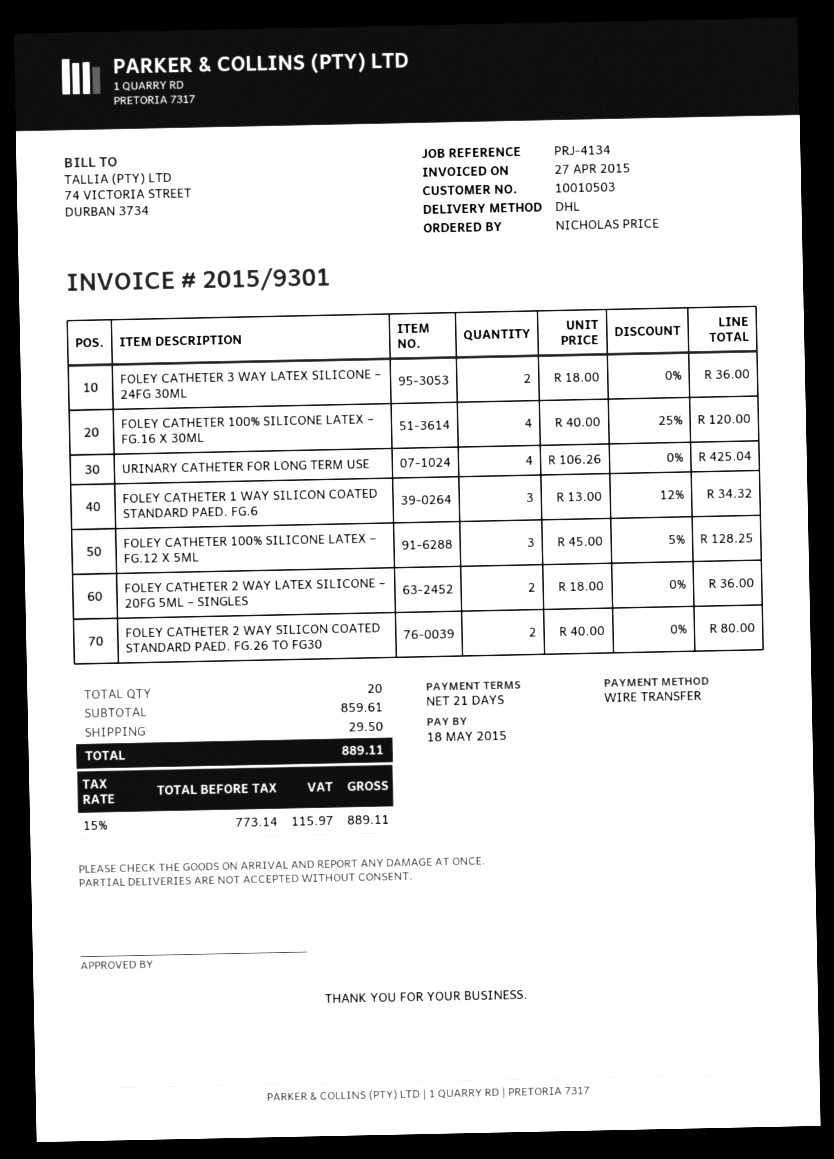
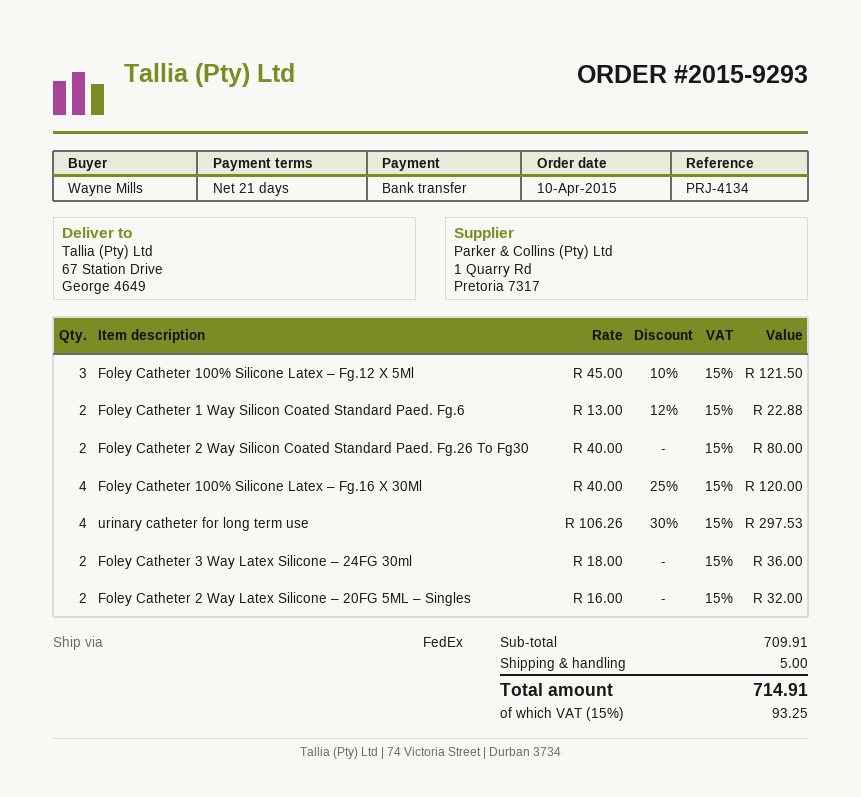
ordered by: NICHOLAS PRICE -> Wayne Mills
shipping method: DHL -> FedEx
URINARY CATHETER FOR LONG TERM USE: 4 x 106.26 = 425.04 -> 4 x 106.26 - 30% = 297.53
FOLEY CATHETER 1 WAY SILICON COATED STANDARD PAED. FG.6: 3 x 13.00 - 12% = 34.32 -> 2 x 13.00 - 12% = 22.88
FOLEY CATHETER 100% SILICONE LATEX – FG.12 X 5ML: 3 x 45.00 - 5% = 128.25 -> 3 x 45.00 - 10% = 121.50
FOLEY CATHETER 2 WAY LATEX SILICONE – 20FG 5ML – SINGLES: 2 x 18.00 = 36.00 -> 2 x 16.00 = 32.00
subtotal: 859.61 -> 709.91
shipping: 29.50 -> 5.00
tax: 15% = 115.97 -> 15% = 93.25
total: 889.11 -> 714.91

